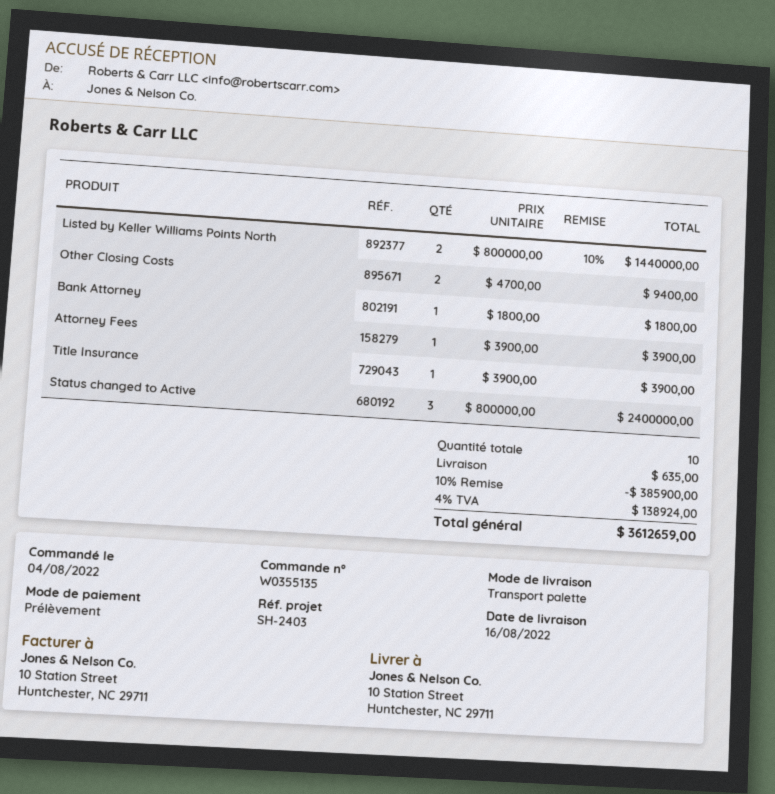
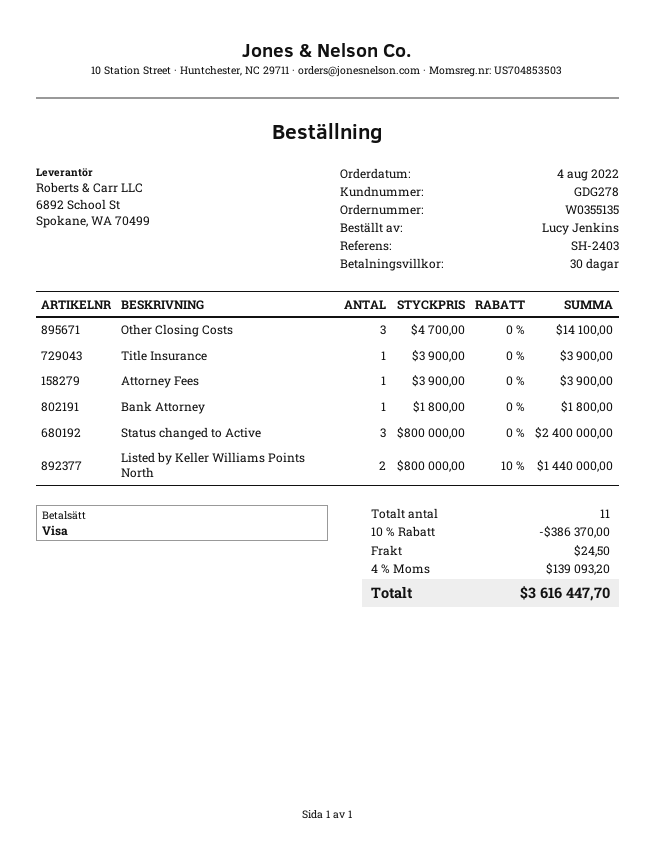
payment method: direct debit -> Visa
Other Closing Costs: 2 x 4700.00 = 9400.00 -> 3 x 4700.00 = 14100.00
total quantity: 10 -> 11
discount: 10% = 385900.00 -> 10% = 386370.00
shipping: 635.00 -> 24.50
tax: 4% = 138924.00 -> 4% = 139093.20
total: 3612659.00 -> 3616447.70

